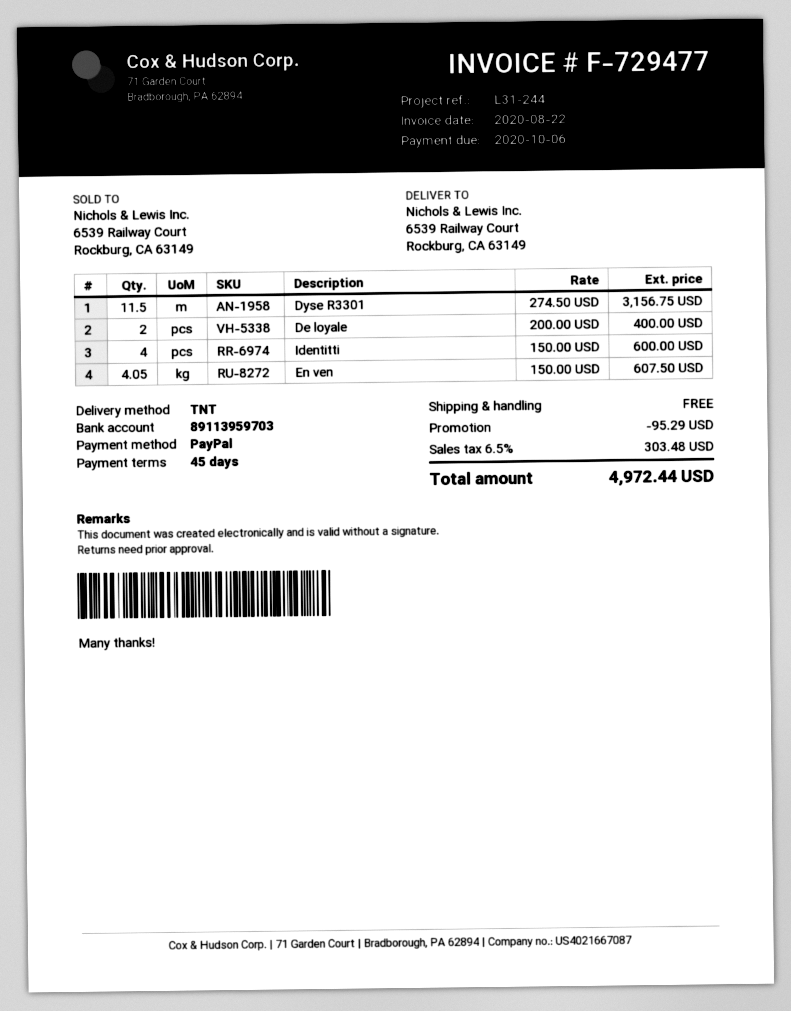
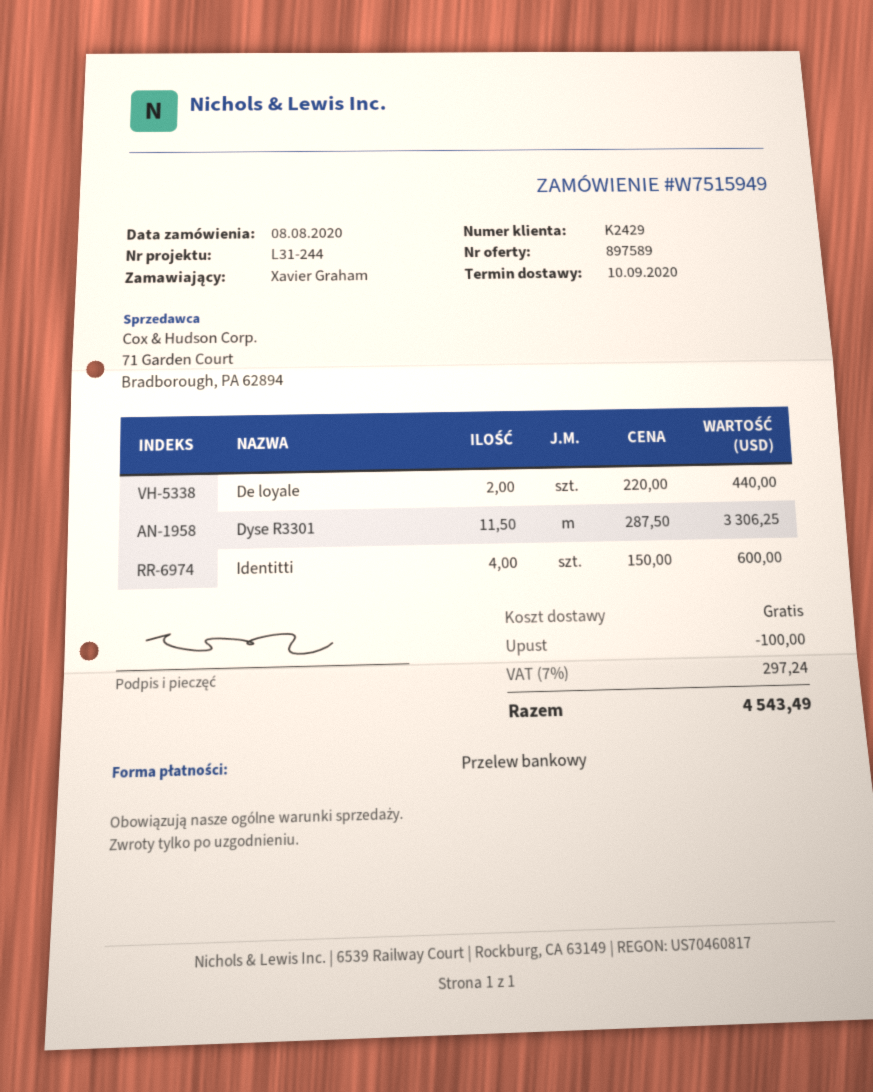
payment method: PayPal -> bank transfer
Dyse R3301: 11.5 x 274.50 = 3156.75 -> 11.5 x 287.50 = 3306.25
De loyale: 2 x 200.00 = 400.00 -> 2 x 220.00 = 440.00
En ven: 4.05 x 150.00 = 607.50 -> none
discount: 95.29 -> 100.00
tax: 6.5% = 303.48 -> 7% = 297.24
total: 4972.44 -> 4543.49

